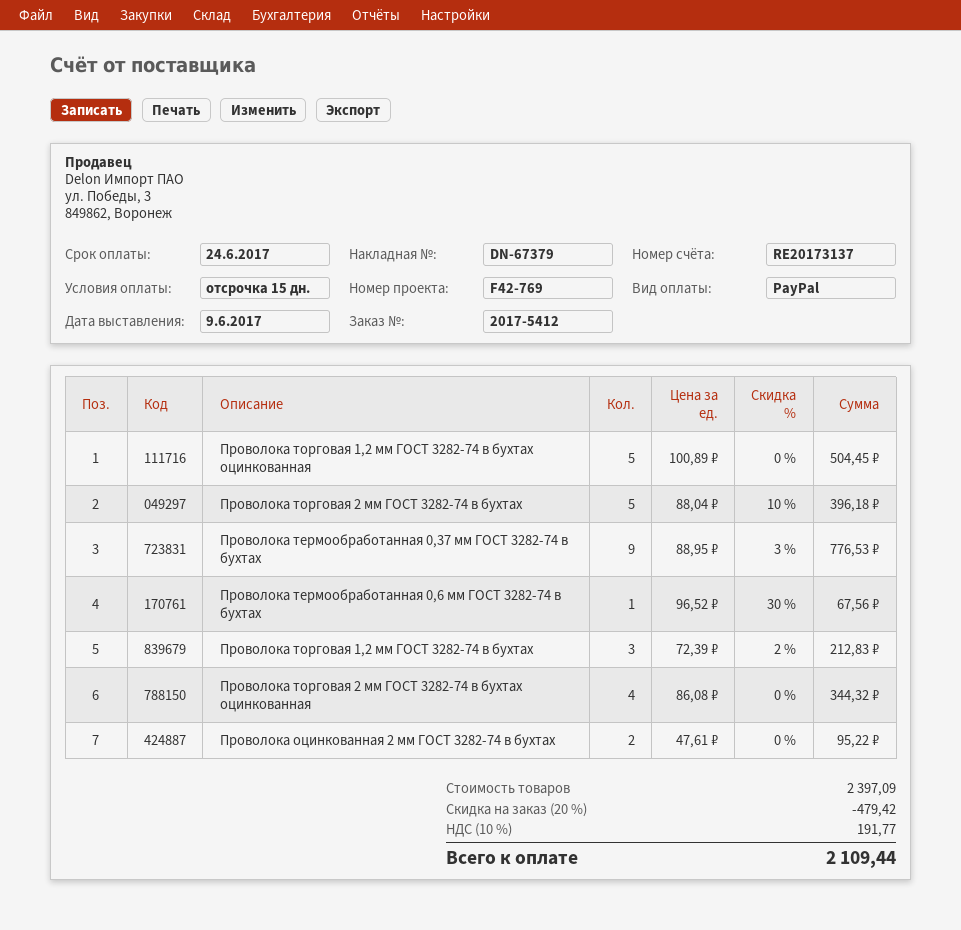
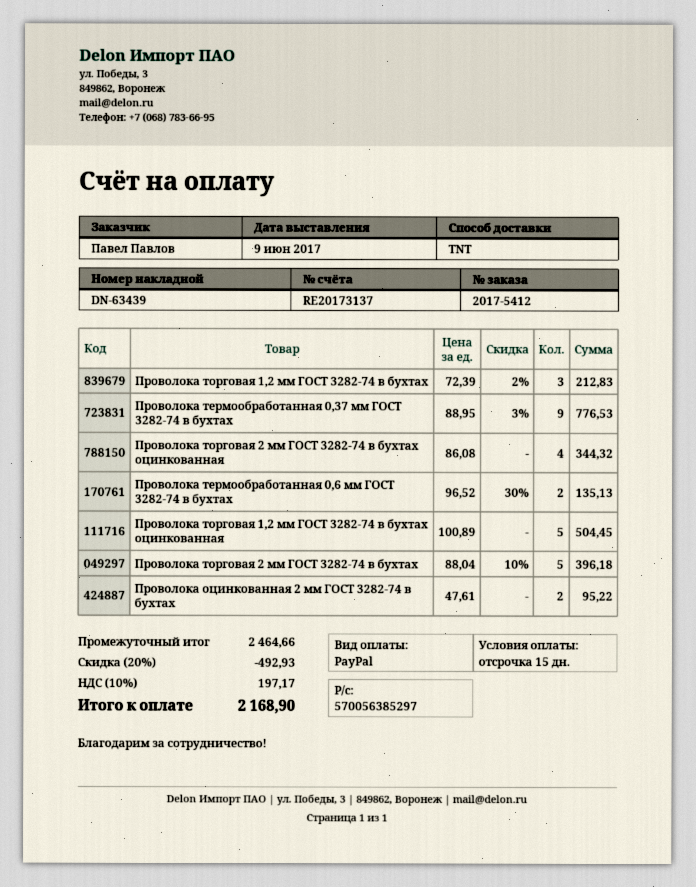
delivery note number: DN-67379 -> DN-63439
Проволока термообработанная 0,6 мм ГОСТ 3282-74 в бухтах: 1 x 96.52 - 30% = 67.56 -> 2 x 96.52 - 30% = 135.13
subtotal: 2397.09 -> 2464.66
discount: 20% = 479.42 -> 20% = 492.93
tax: 10% = 191.77 -> 10% = 197.17
total: 2109.44 -> 2168.90

